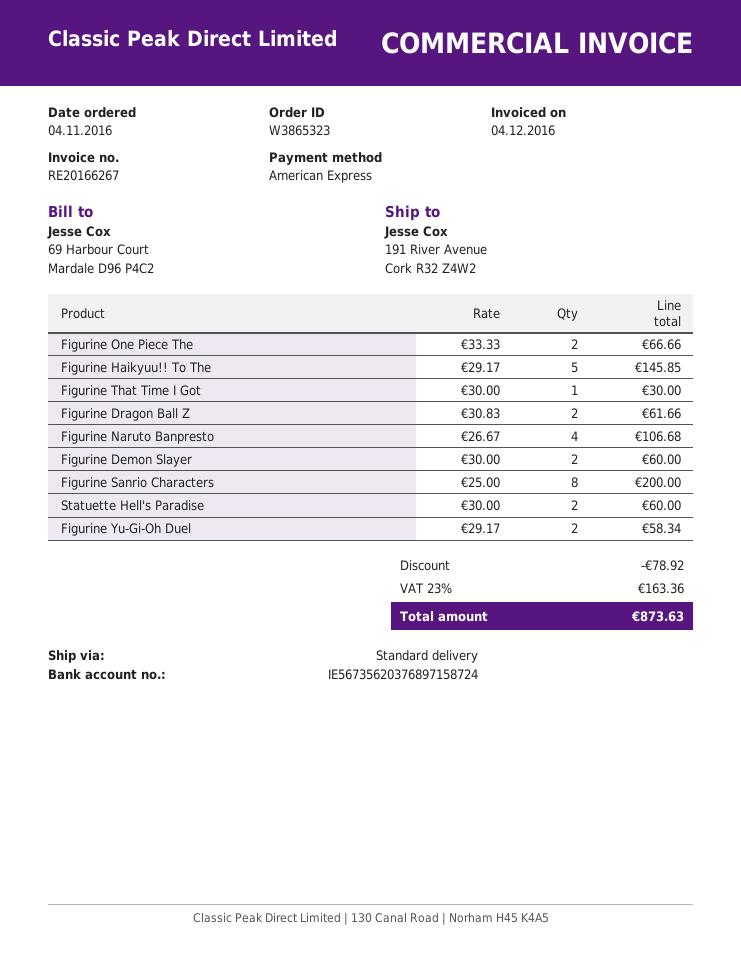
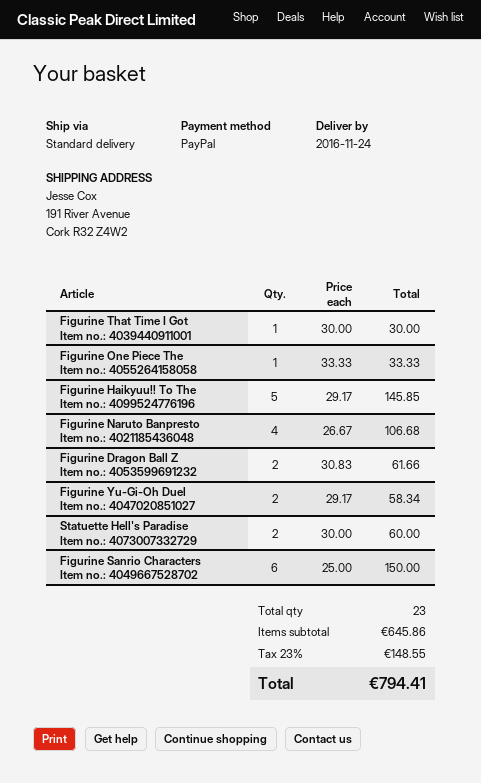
payment method: American Express -> PayPal
Figurine One Piece The: 2 x 33.33 = 66.66 -> 1 x 33.33 = 33.33
Figurine Demon Slayer: 2 x 30.00 = 60.00 -> none
Figurine Sanrio Characters: 8 x 25.00 = 200.00 -> 6 x 25.00 = 150.00
discount: 78.92 -> none
tax: 23% = 163.36 -> 23% = 148.55
total: 873.63 -> 794.41

